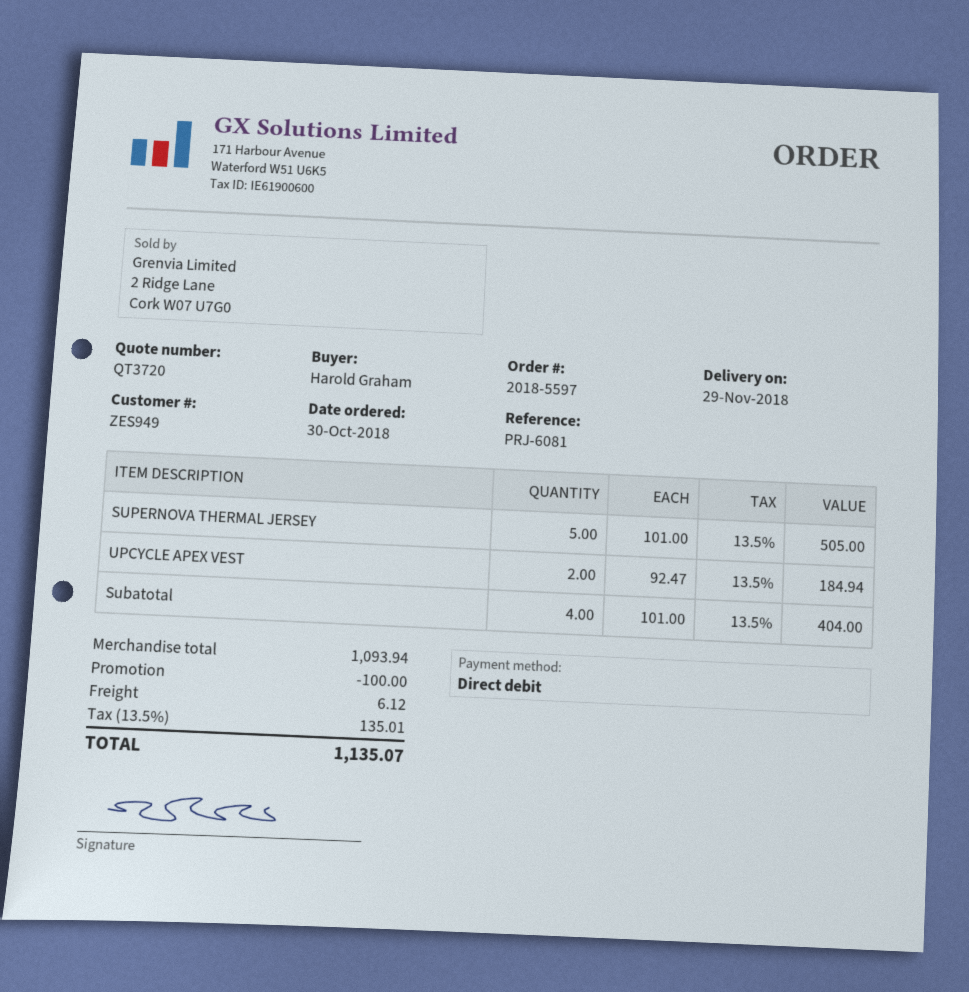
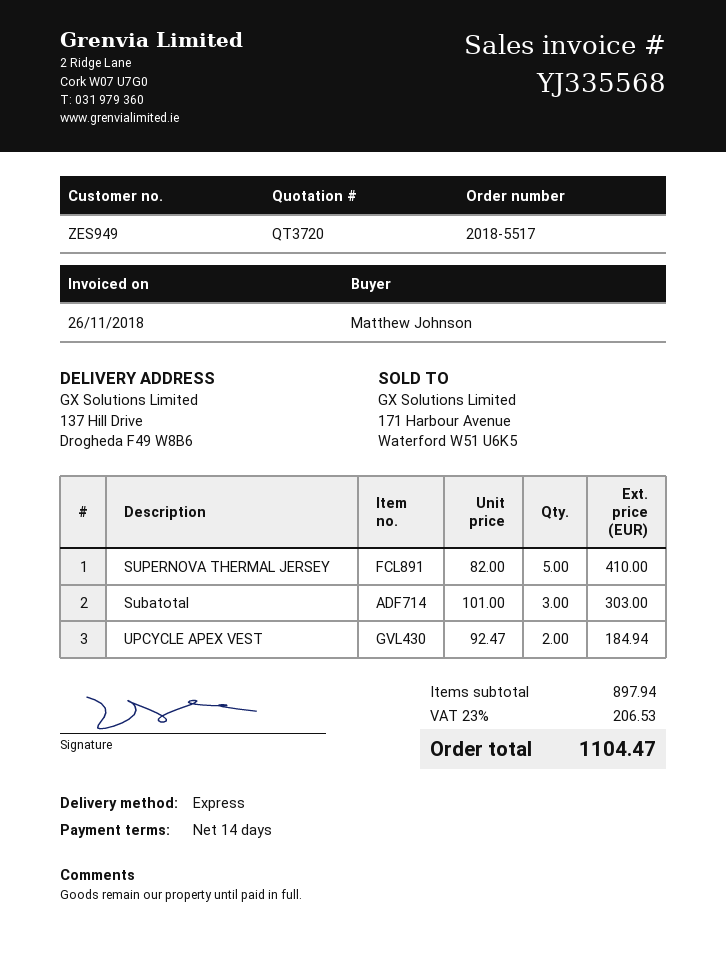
order number: 2018-5597 -> 2018-5517
ordered by: Harold Graham -> Matthew Johnson
SUPERNOVA THERMAL JERSEY: 5 x 101.00 = 505.00 -> 5 x 82.00 = 410.00
Subatotal: 4 x 101.00 = 404.00 -> 3 x 101.00 = 303.00
subtotal: 1093.94 -> 897.94
discount: 100.00 -> none
shipping: 6.12 -> none
tax: 13.5% = 135.01 -> 23% = 206.53
total: 1135.07 -> 1104.47

